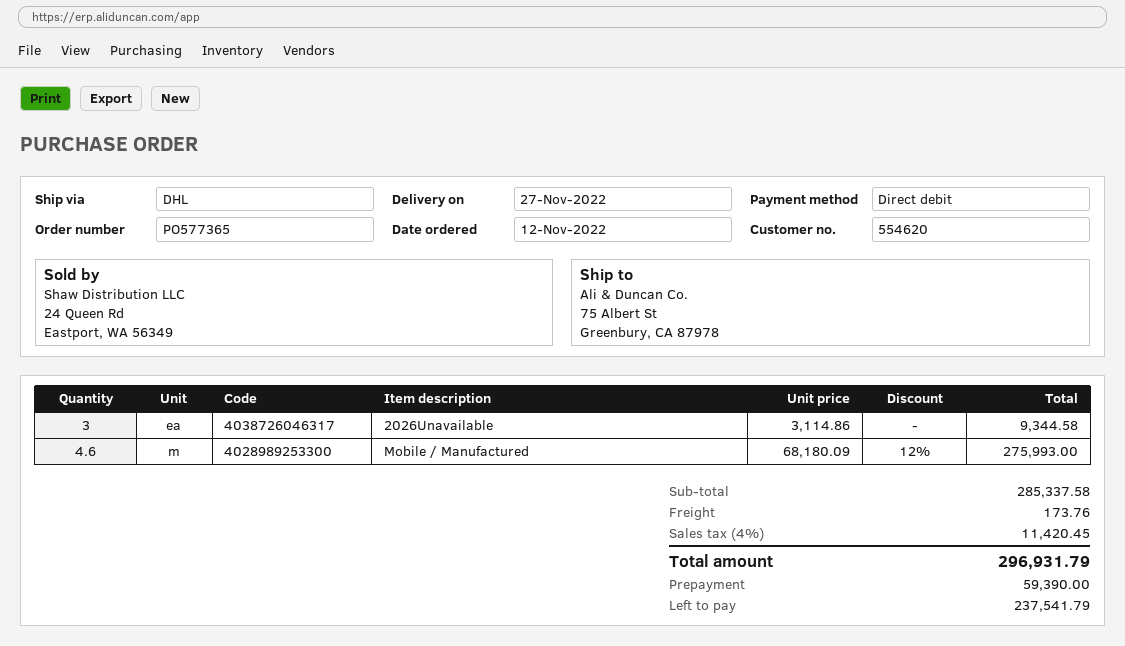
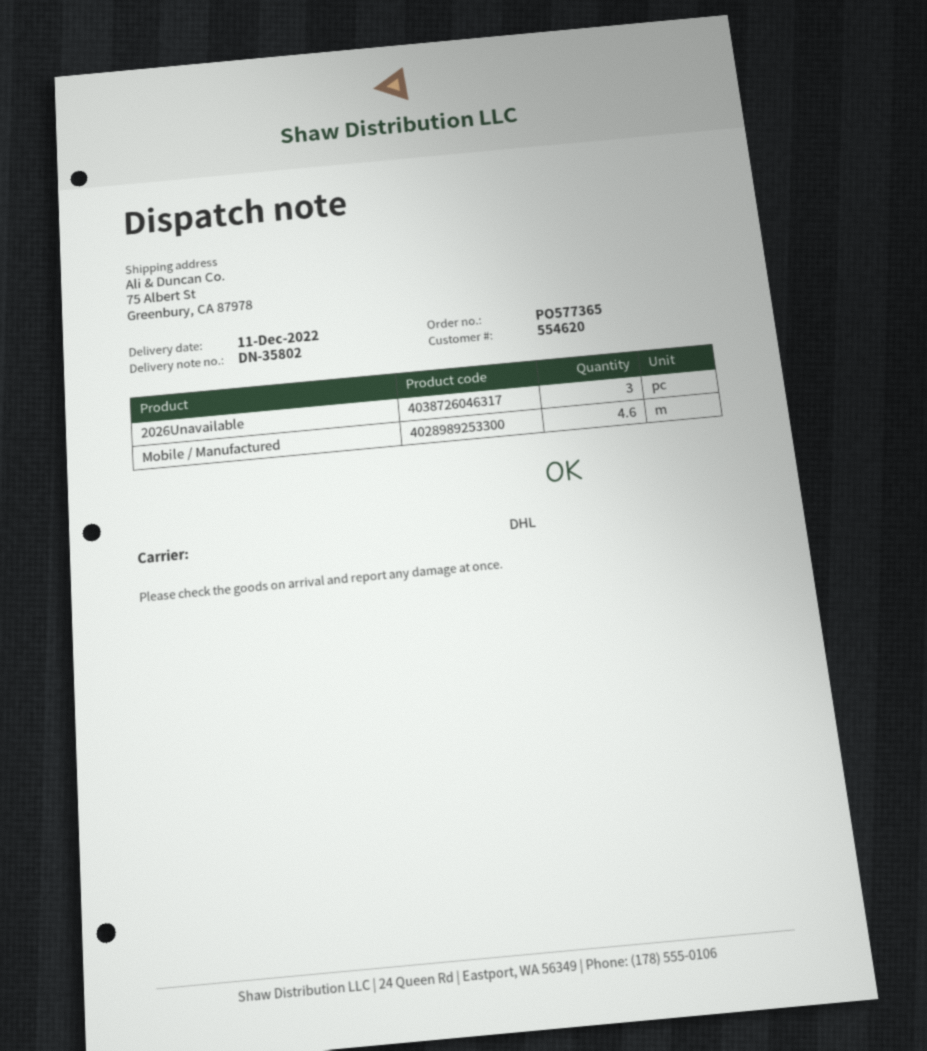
delivery date: 2022-11-27 -> 2022-12-11

